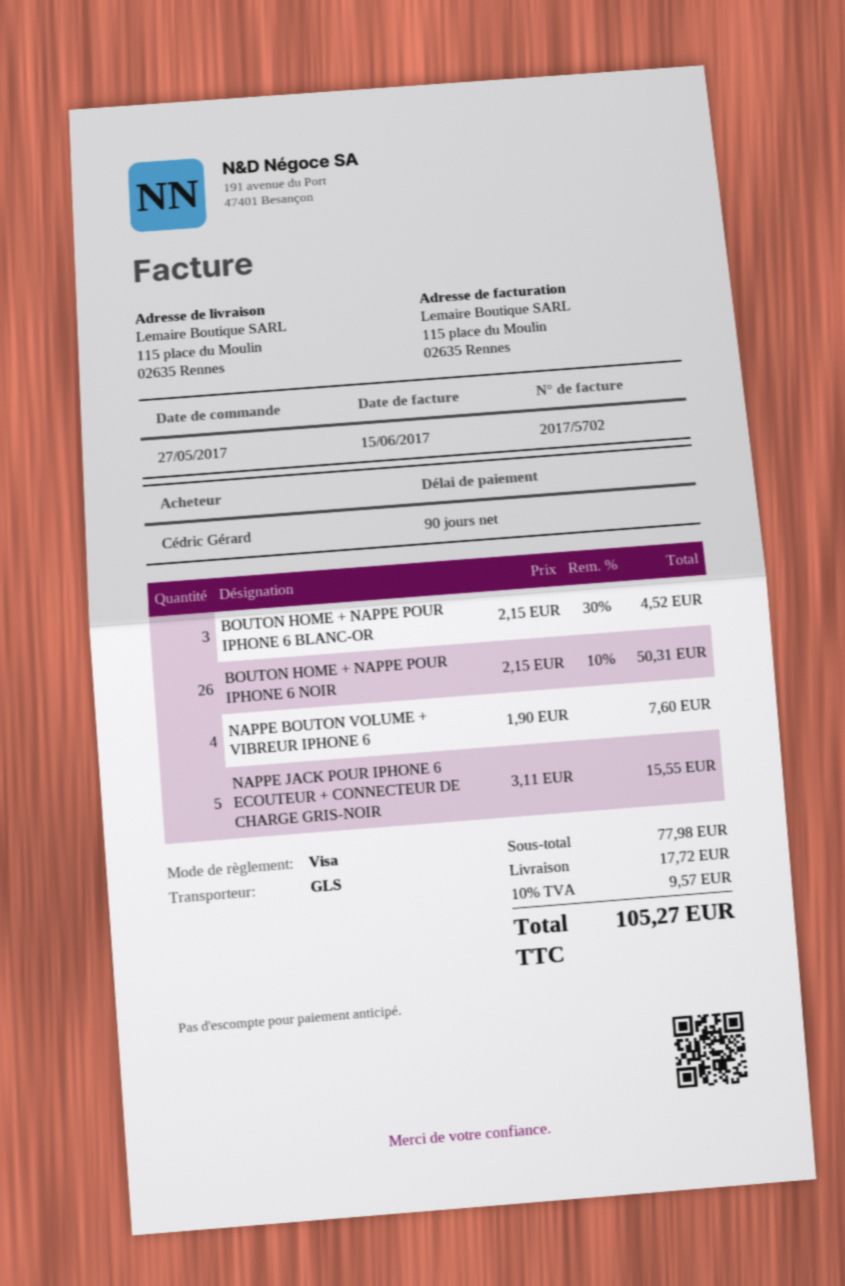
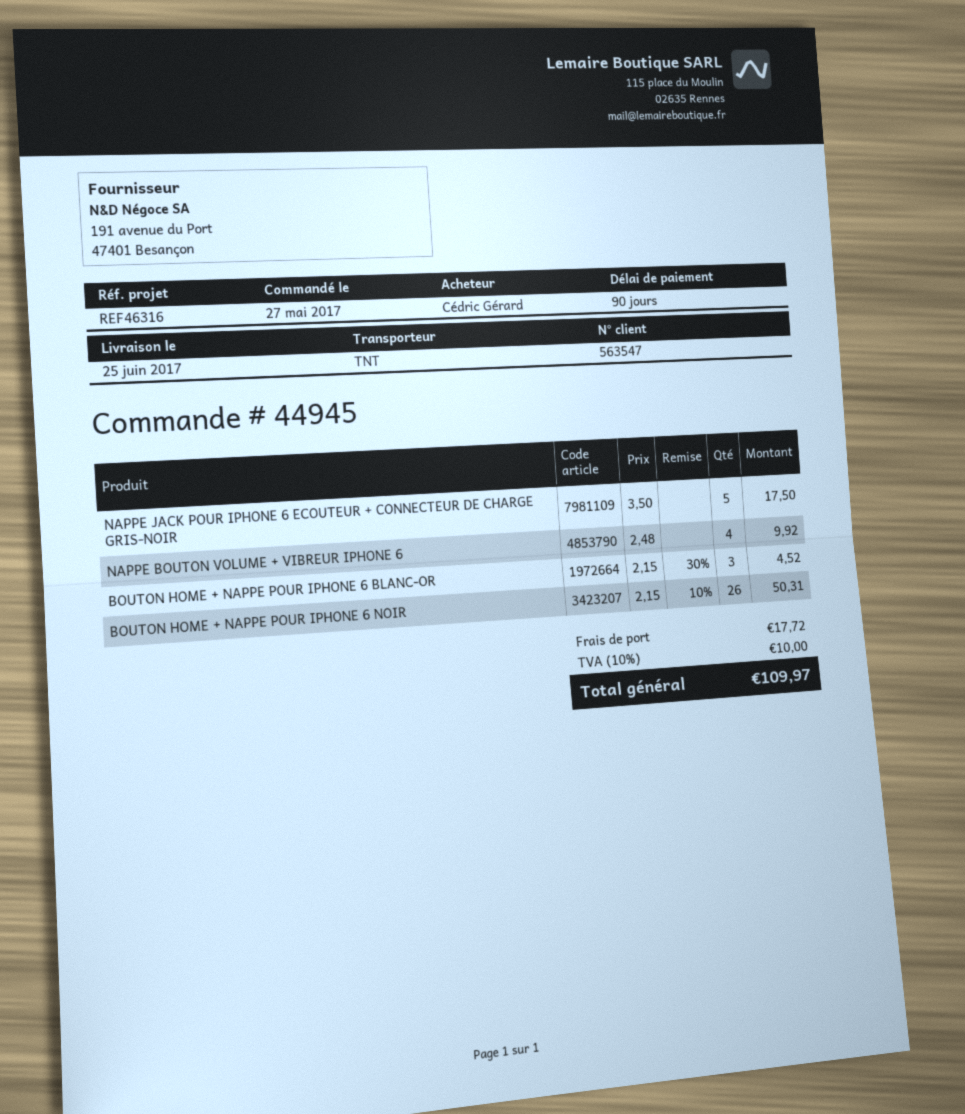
shipping method: GLS -> TNT
NAPPE BOUTON VOLUME + VIBREUR IPHONE 6: 4 x 1.90 = 7.60 -> 4 x 2.48 = 9.92
NAPPE JACK POUR IPHONE 6 ECOUTEUR + CONNECTEUR DE CHARGE GRIS-NOIR: 5 x 3.11 = 15.55 -> 5 x 3.50 = 17.50
tax: 10% = 9.57 -> 10% = 10.00
total: 105.27 -> 109.97

